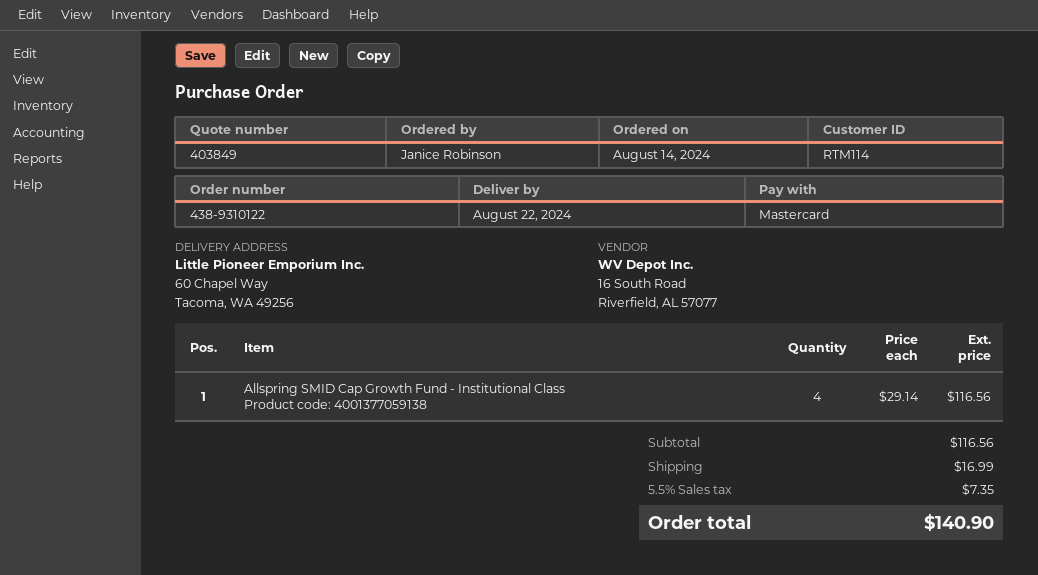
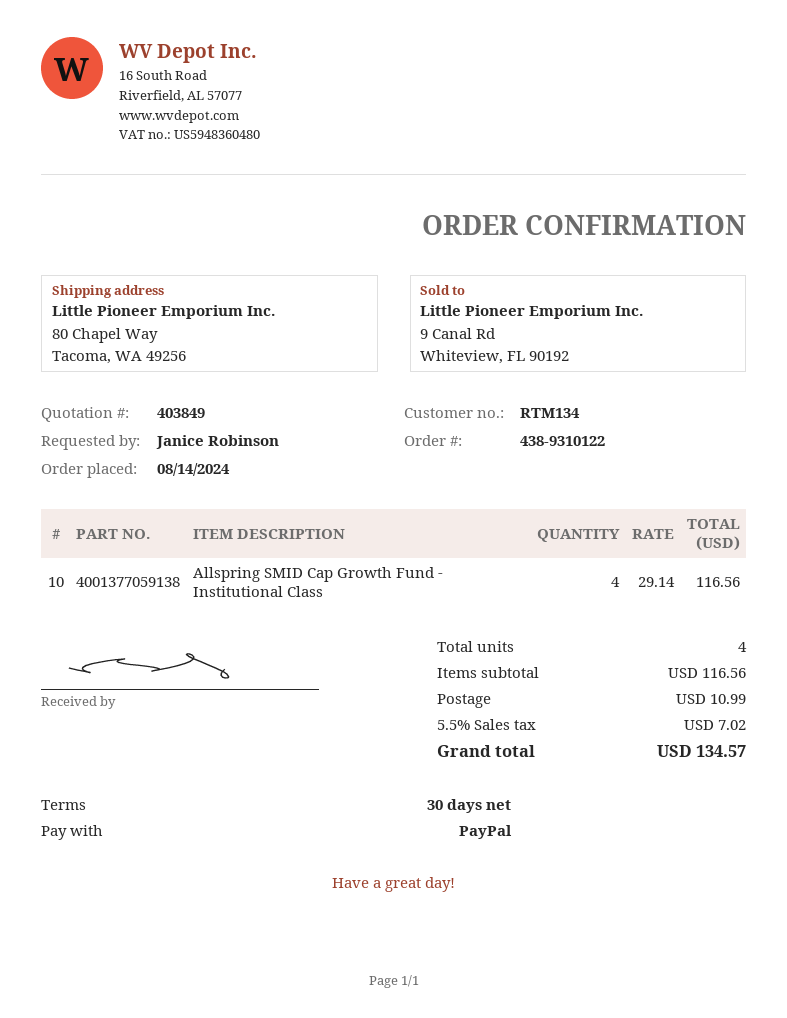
customer number: RTM114 -> RTM134
payment method: Mastercard -> PayPal
ship to: 60 Chapel Way, Tacoma, WA 49256 -> 80 Chapel Way, Tacoma, WA 49256
shipping: 16.99 -> 10.99
tax: 5.5% = 7.35 -> 5.5% = 7.02
total: 140.90 -> 134.57

